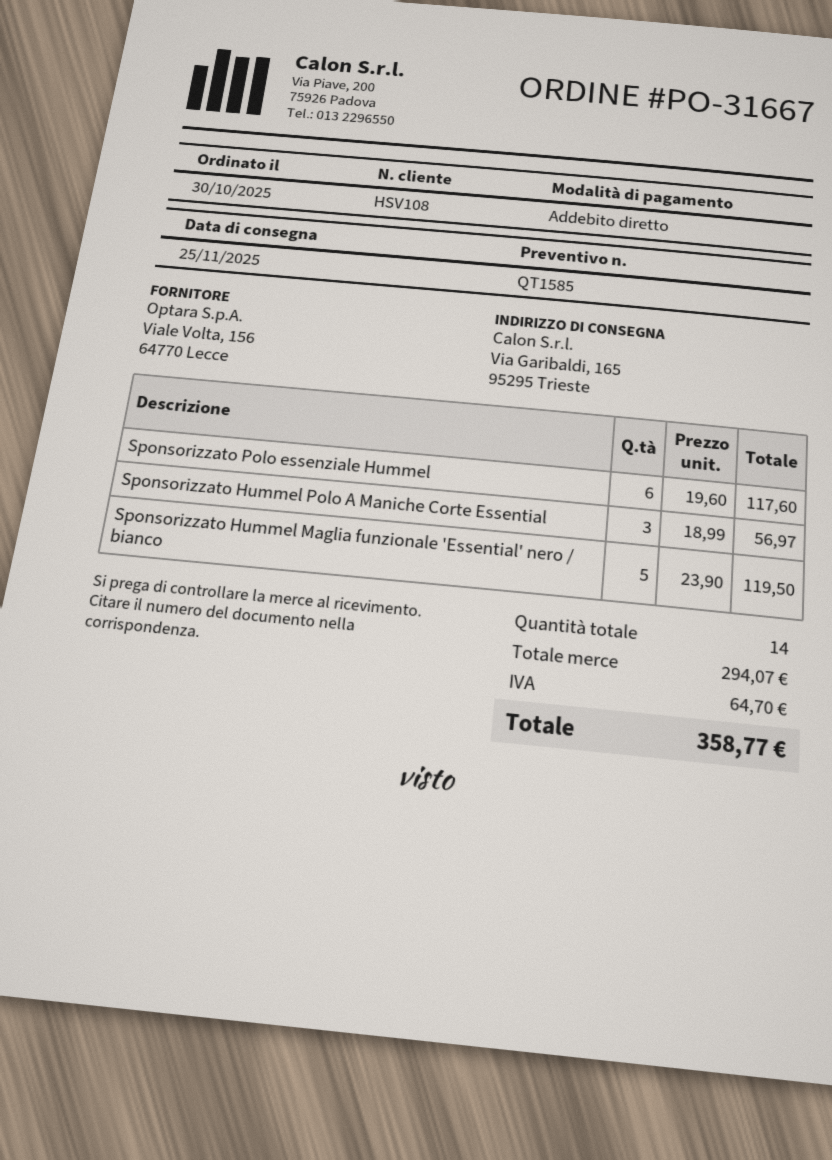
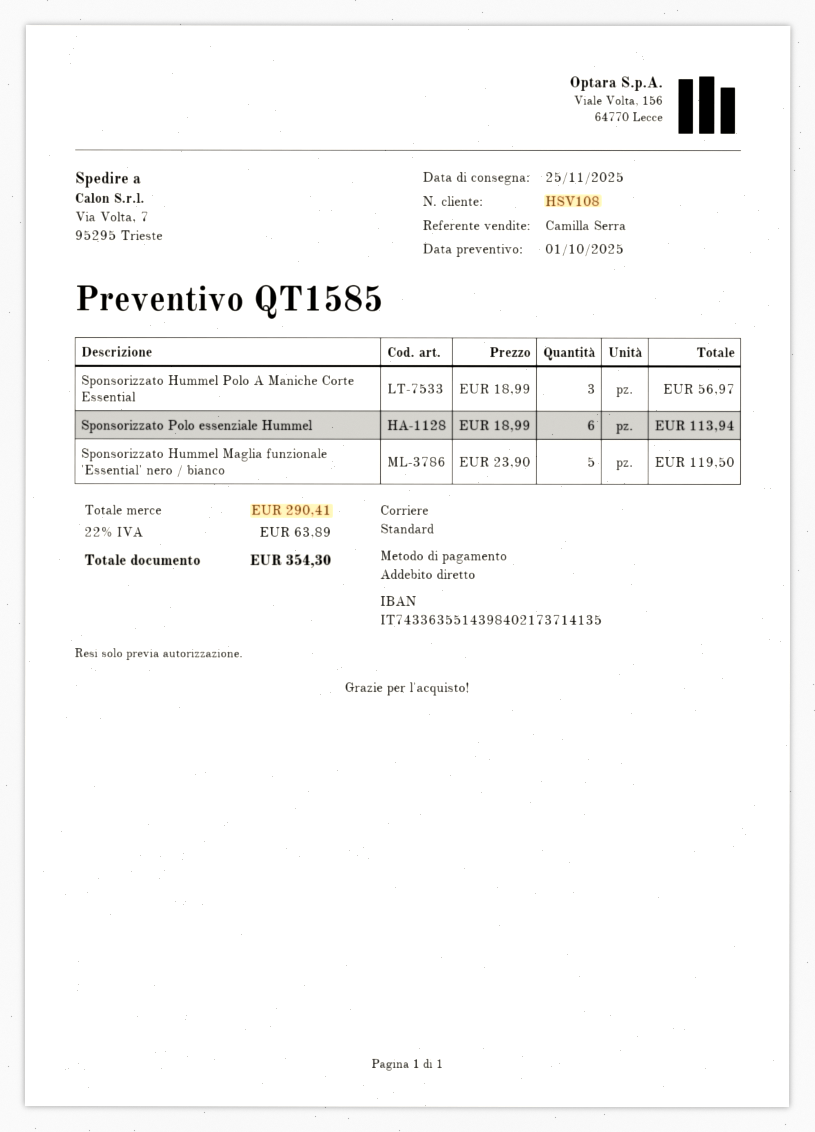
ship to: Via Garibaldi, 165, 95295 Trieste -> Via Volta, 7, 95295 Trieste
Sponsorizzato Polo essenziale Hummel: 6 x 19.60 = 117.60 -> 6 x 18.99 = 113.94
subtotal: 294.07 -> 290.41
tax: 64.70 -> 63.89
total: 358.77 -> 354.30

